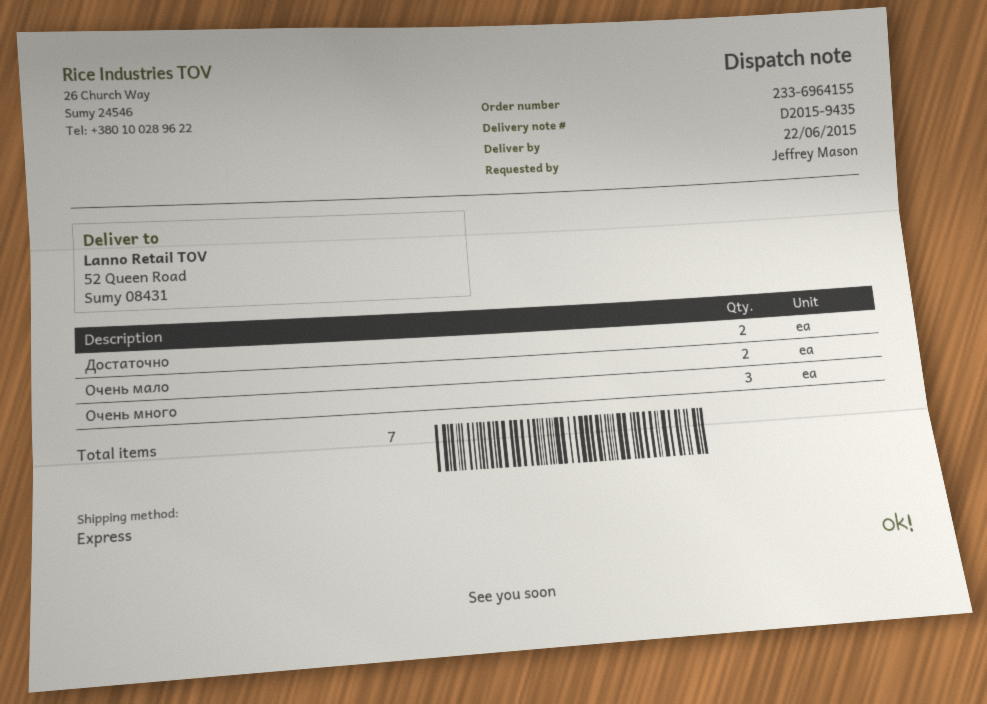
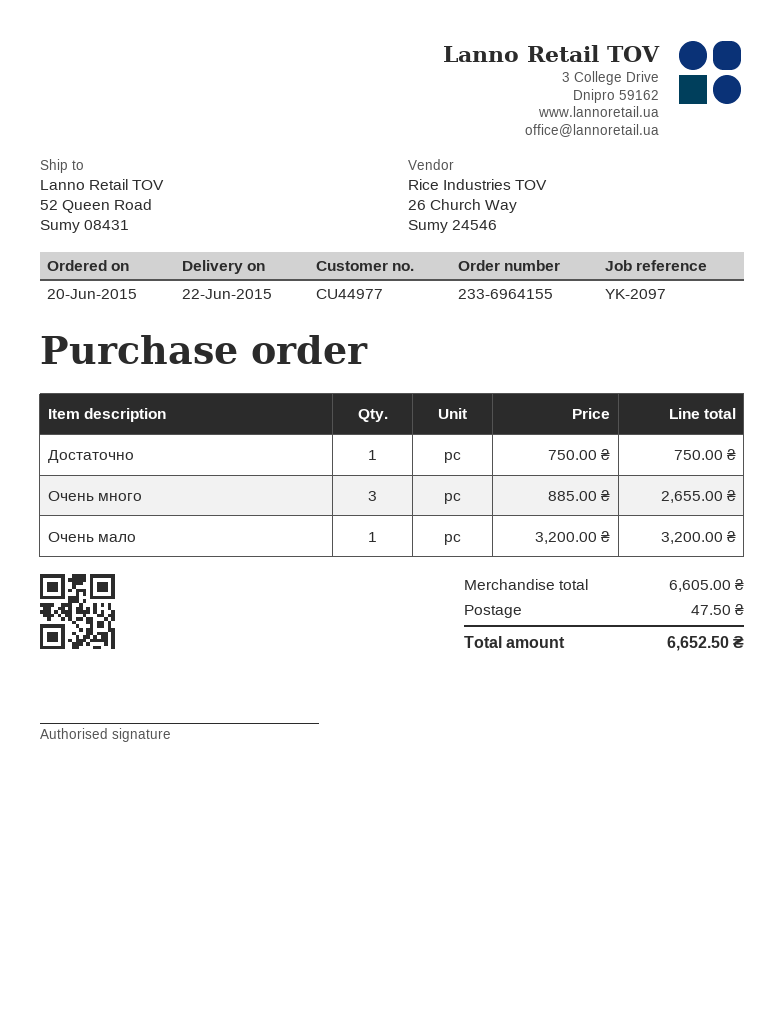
Достаточно: 2 -> 1
Очень мало: 2 -> 1

